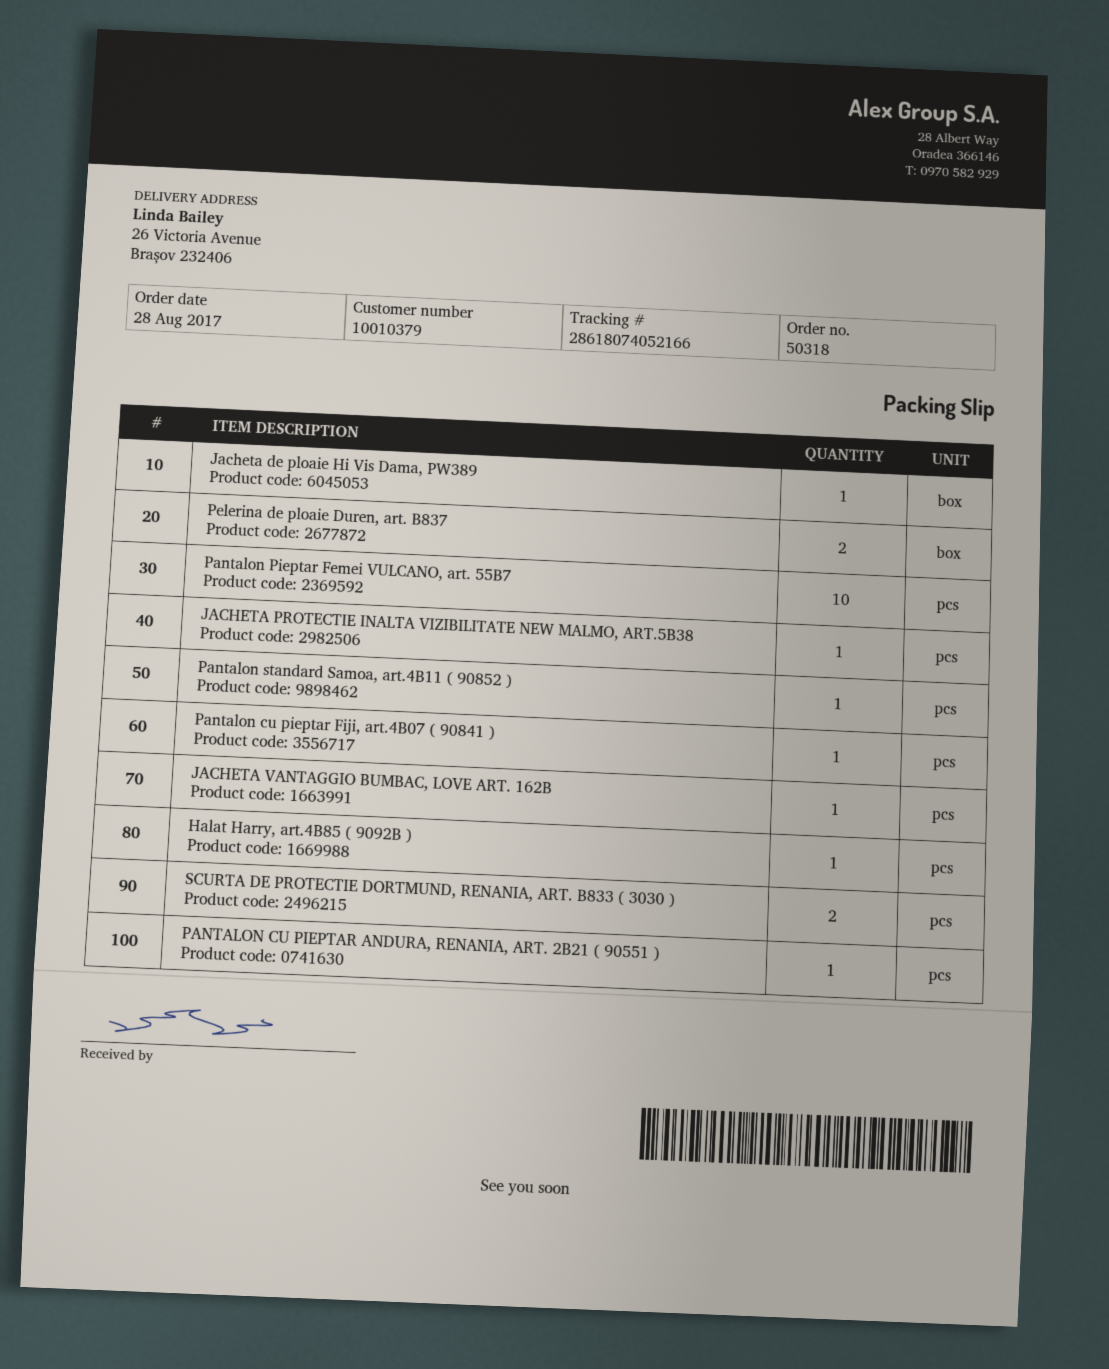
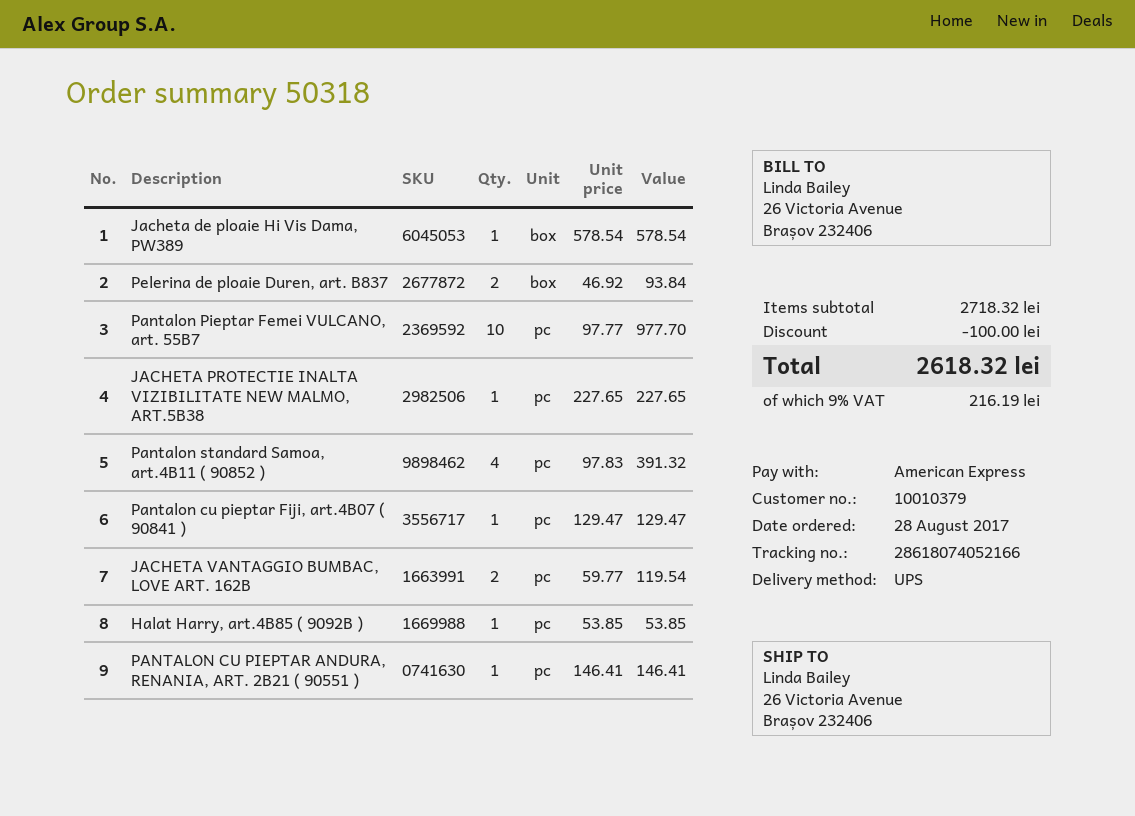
Pantalon standard Samoa, art.4B11 ( 90852 ): 1 -> 4
JACHETA VANTAGGIO BUMBAC, LOVE ART. 162B: 1 -> 2
SCURTA DE PROTECTIE DORTMUND, RENANIA, ART. B833 ( 3030 ): 2 -> none

